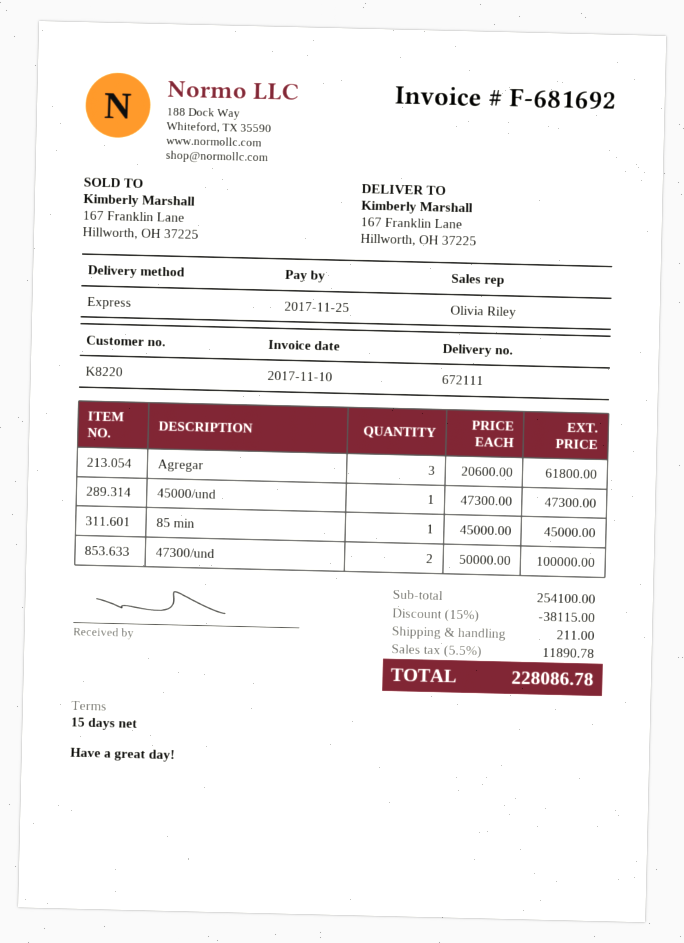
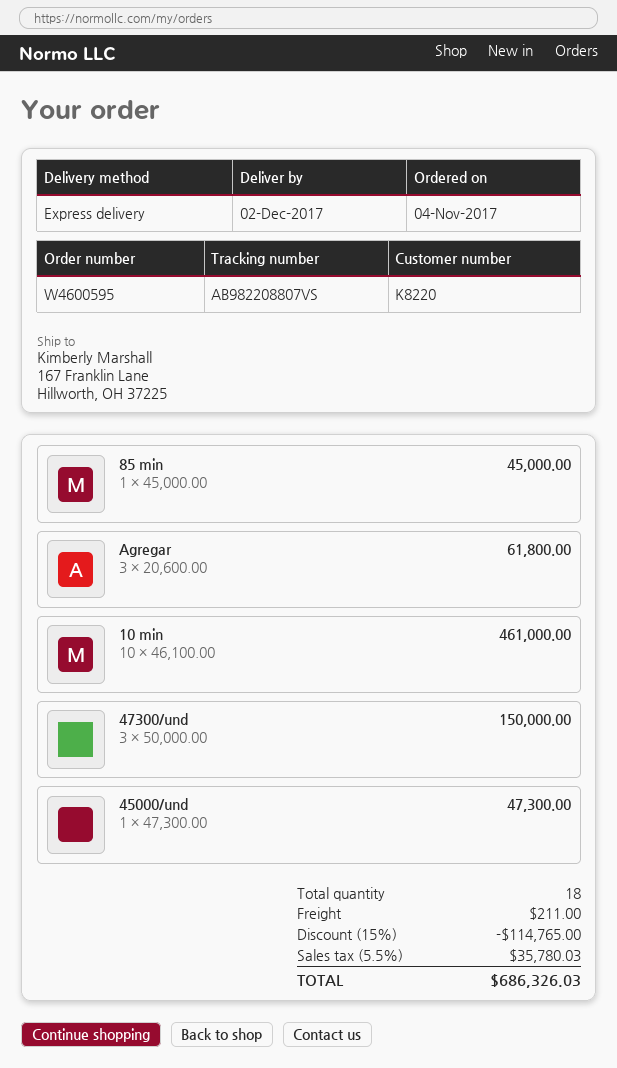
47300/und: 2 x 50000.00 = 100000.00 -> 3 x 50000.00 = 150000.00
10 min: none -> 10 x 46100.00 = 461000.00
discount: 15% = 38115.00 -> 15% = 114765.00
tax: 5.5% = 11890.78 -> 5.5% = 35780.03
total: 228086.78 -> 686326.03

